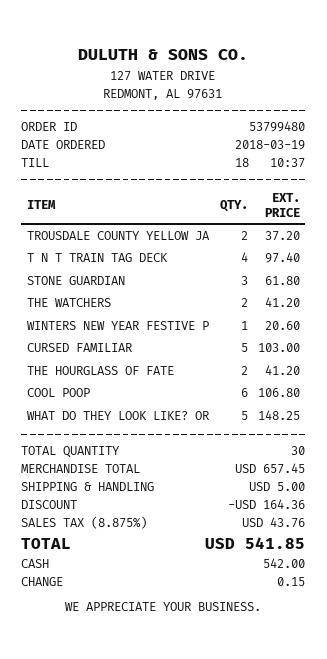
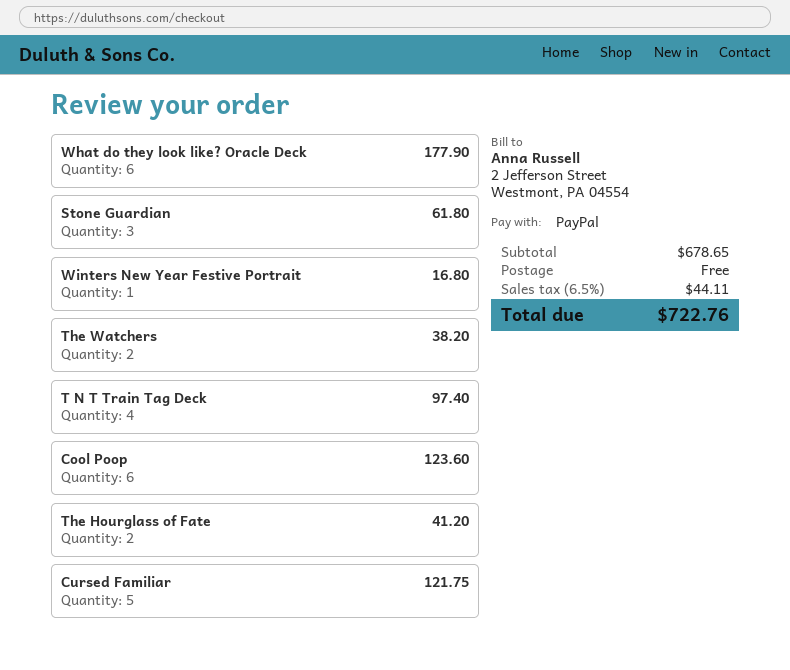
payment method: cash -> PayPal
TROUSDALE COUNTY YELLOW JA: 2 for 37.20 -> none
THE WATCHERS: 2 for 41.20 -> 2 for 38.20
WINTERS NEW YEAR FESTIVE P: 1 for 20.60 -> 1 for 16.80
CURSED FAMILIAR: 5 for 103.00 -> 5 for 121.75
COOL POOP: 6 for 106.80 -> 6 for 123.60
WHAT DO THEY LOOK LIKE? OR: 5 for 148.25 -> 6 for 177.90
subtotal: 657.45 -> 678.65
discount: 164.36 -> none
shipping: 5.00 -> 0.00
tax: 8.875% = 43.76 -> 6.5% = 44.11
total: 541.85 -> 722.76

